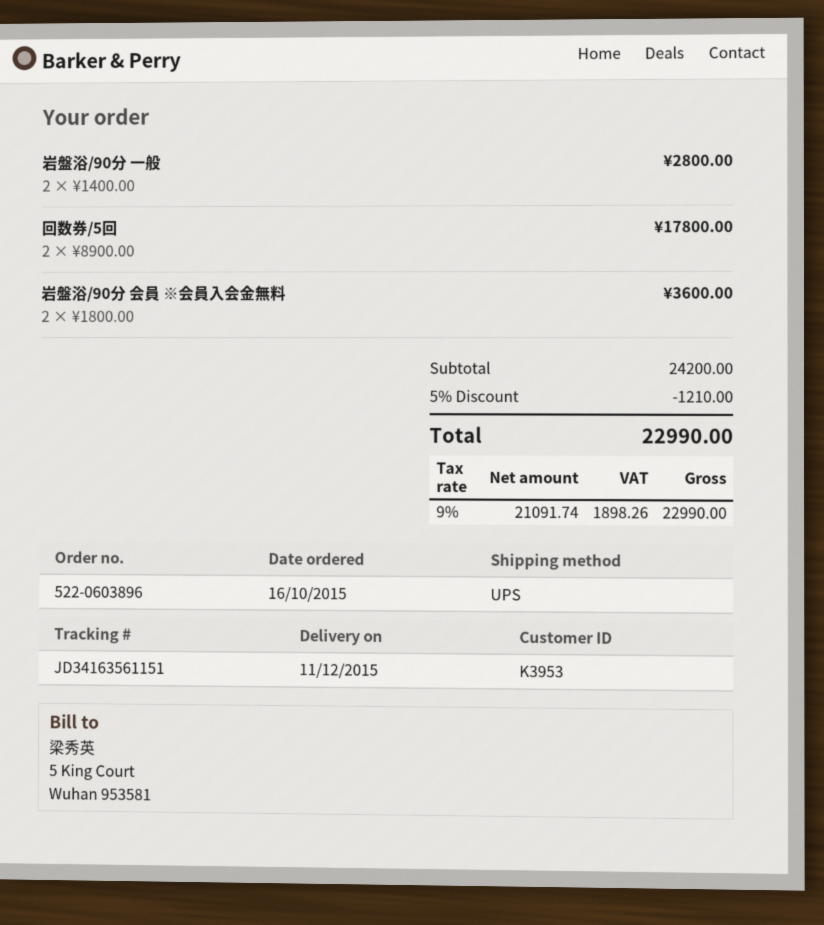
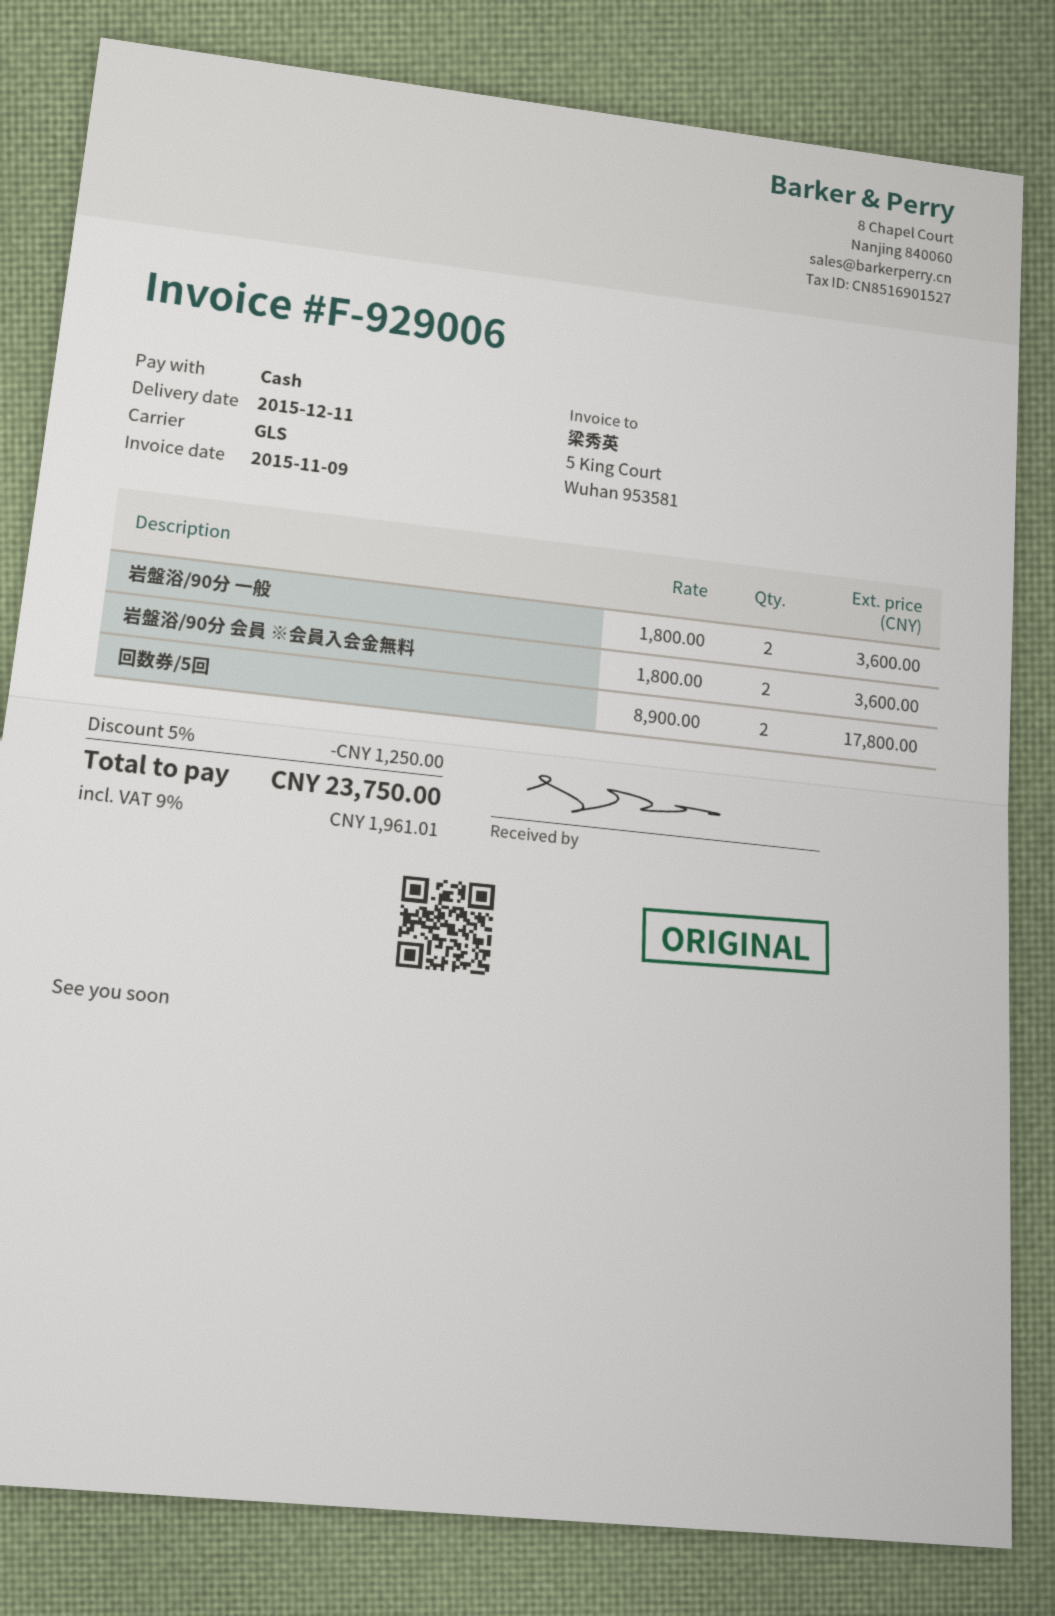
shipping method: UPS -> GLS
岩盤浴/90分 一般: 2 x 1400.00 = 2800.00 -> 2 x 1800.00 = 3600.00
discount: 5% = 1210.00 -> 5% = 1250.00
tax: 9% = 1898.26 -> 9% = 1961.01
total: 22990.00 -> 23750.00

